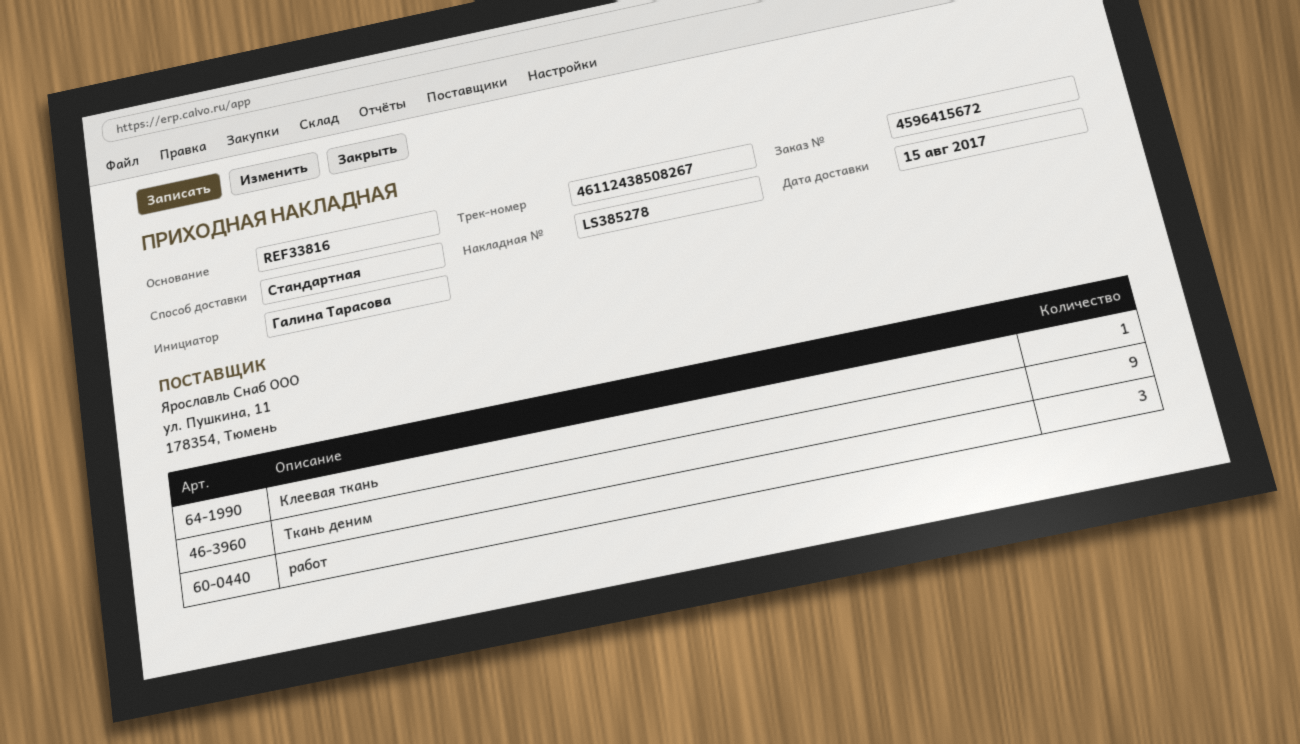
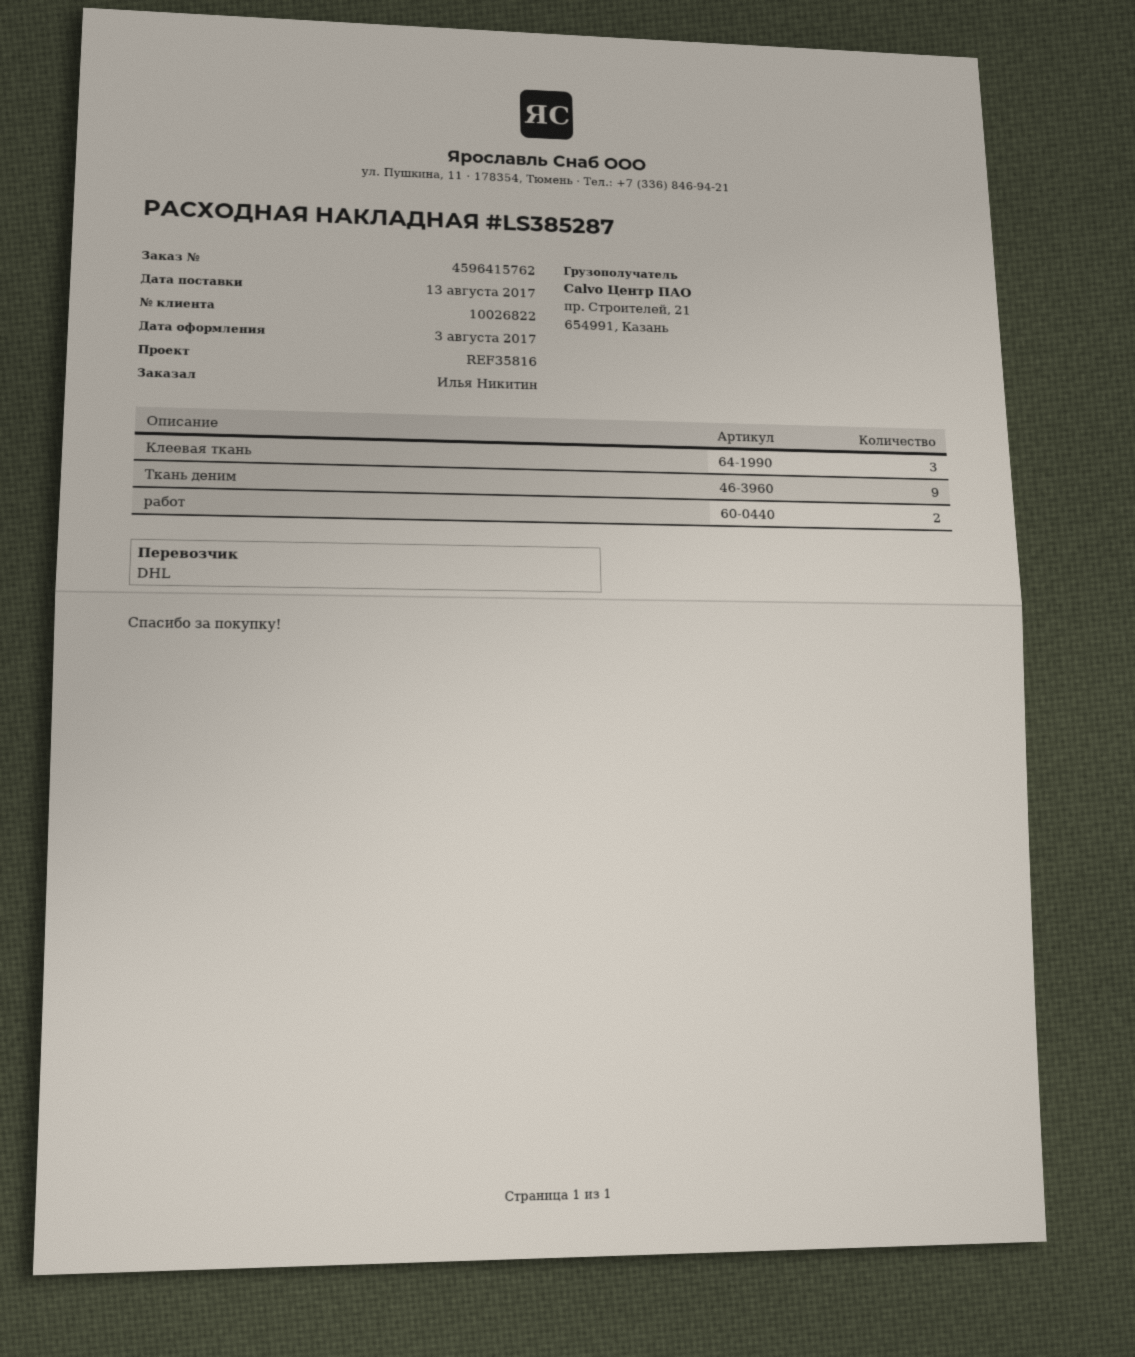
order number: 4596415672 -> 4596415762
delivery note number: LS385278 -> LS385287
delivery date: 2017-08-15 -> 2017-08-13
reference: REF33816 -> REF35816
ordered by: Галина Тарасова -> Илья Никитин
shipping method: standard -> DHL
Клеевая ткань: 1 -> 3
работ: 3 -> 2

